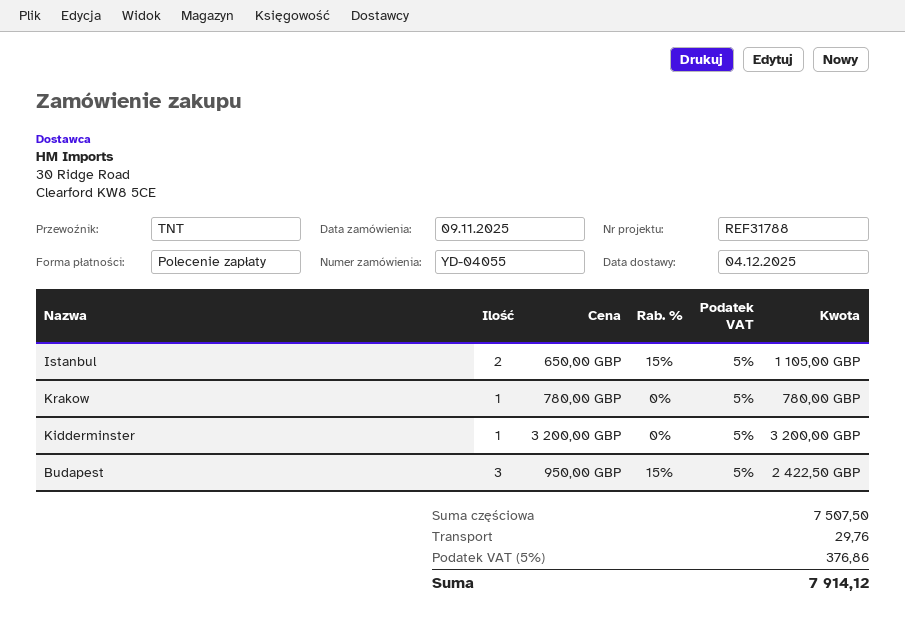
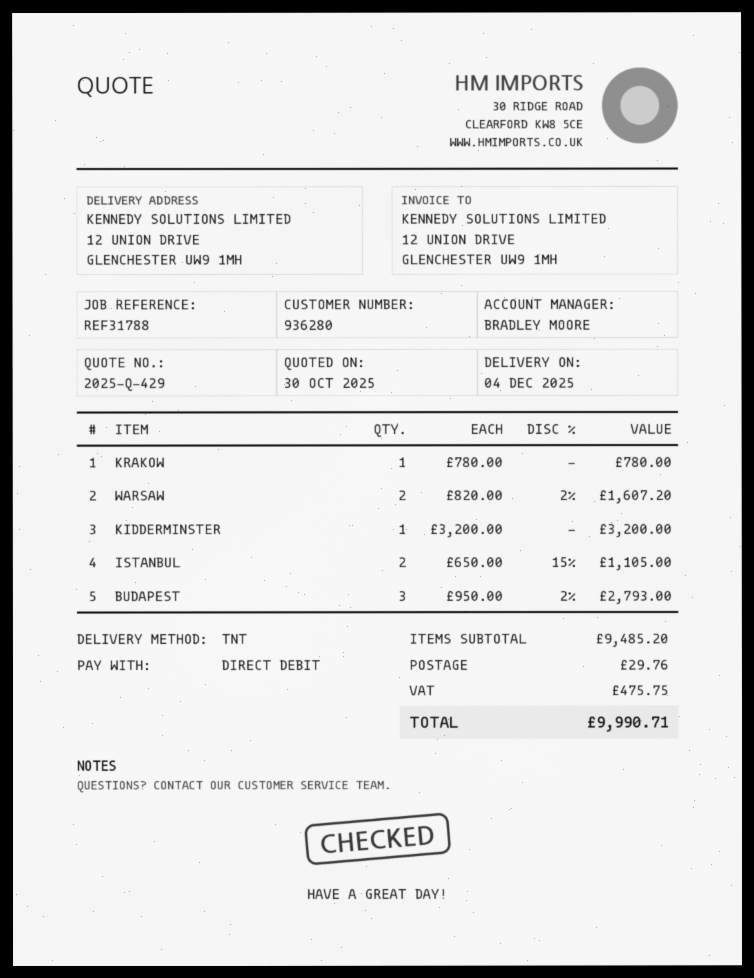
Budapest: 3 x 950.00 - 15% = 2422.50 -> 3 x 950.00 - 2% = 2793.00
WARSAW: none -> 2 x 820.00 - 2% = 1607.20
subtotal: 7507.50 -> 9485.20
tax: 376.86 -> 475.75
total: 7914.12 -> 9990.71

